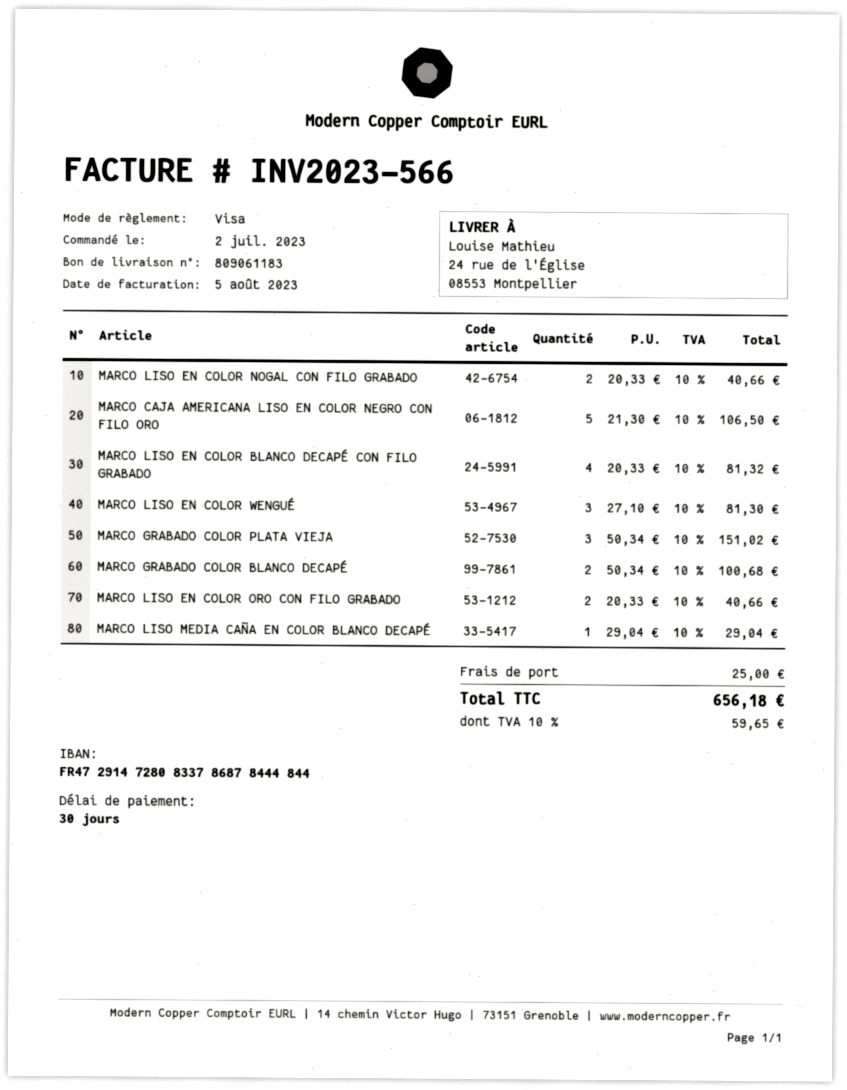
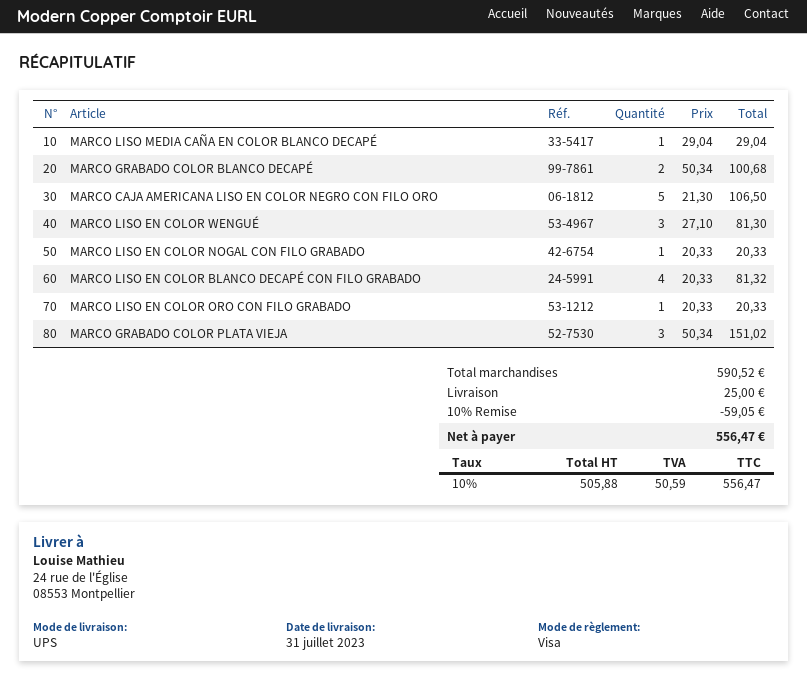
MARCO LISO EN COLOR NOGAL CON FILO GRABADO: 2 x 20.33 = 40.66 -> 1 x 20.33 = 20.33
MARCO LISO EN COLOR ORO CON FILO GRABADO: 2 x 20.33 = 40.66 -> 1 x 20.33 = 20.33
discount: none -> 10% = 59.05
tax: 10% = 59.65 -> 10% = 50.59
total: 656.18 -> 556.47

